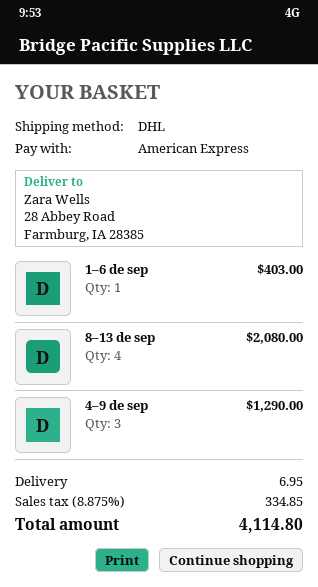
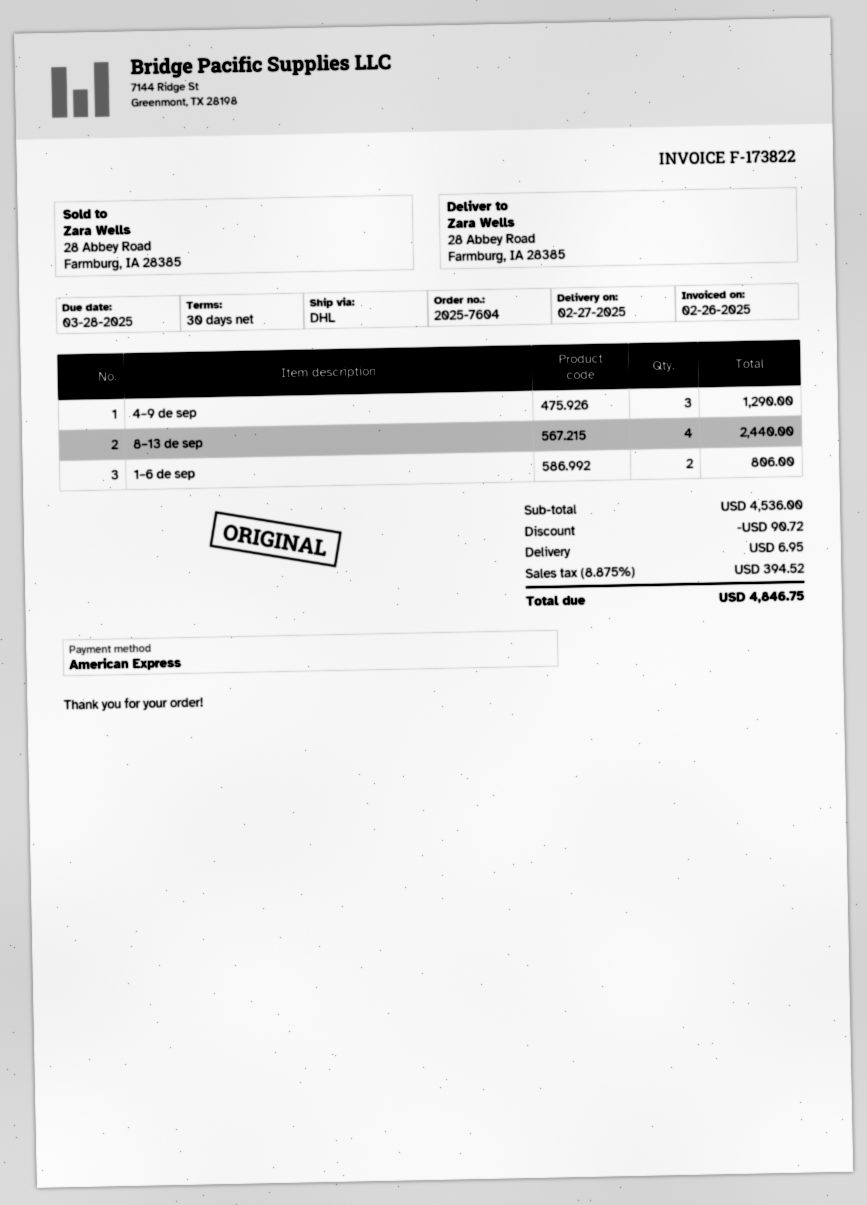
1–6 de sep: 1 for 403.00 -> 2 for 806.00
8–13 de sep: 4 for 2080.00 -> 4 for 2440.00
discount: none -> 90.72
tax: 8.875% = 334.85 -> 8.875% = 394.52
total: 4114.80 -> 4846.75

